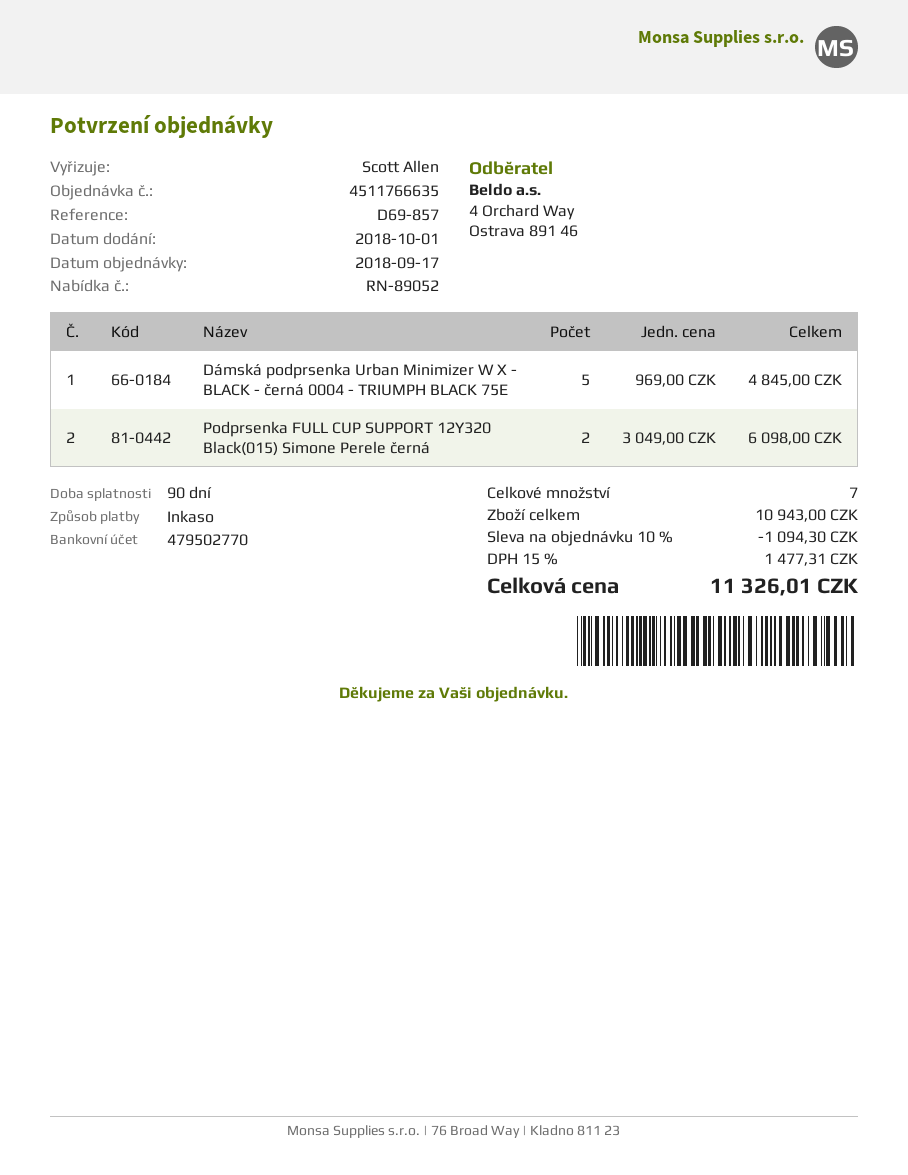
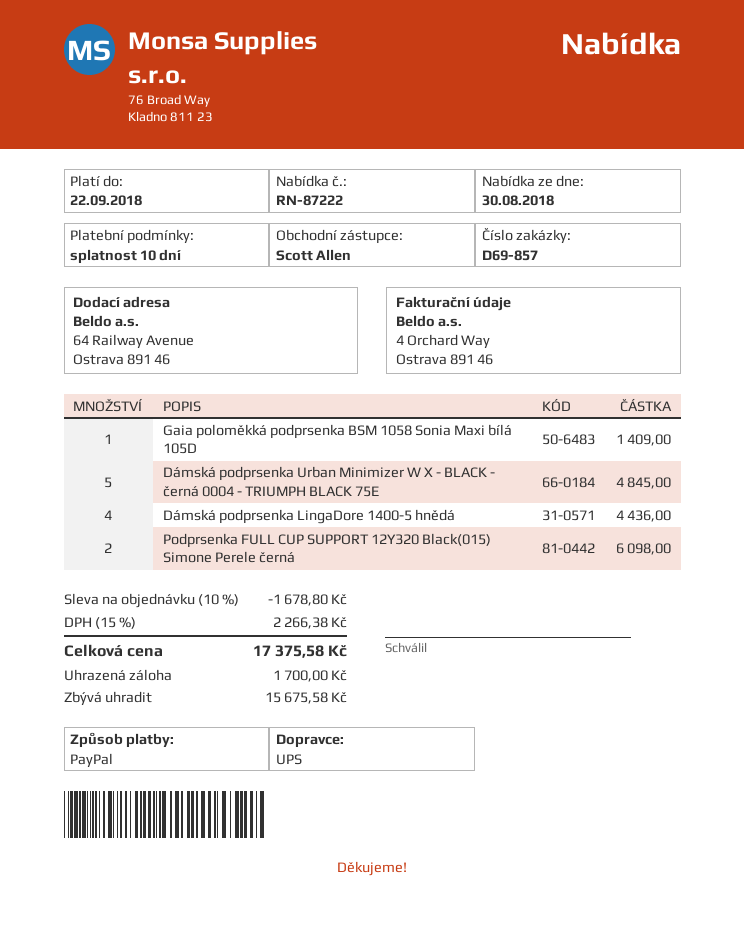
quote number: RN-89052 -> RN-87222
payment terms: 90 days -> 10 days
payment method: direct debit -> PayPal
Gaia poloměkká podprsenka BSM 1058 Sonia Maxi bílá 105D: none -> 1 for 1409.00
Dámská podprsenka LingaDore 1400-5 hnědá: none -> 4 for 4436.00
discount: 10% = 1094.30 -> 10% = 1678.80
tax: 15% = 1477.31 -> 15% = 2266.38
total: 11326.01 -> 17375.58

